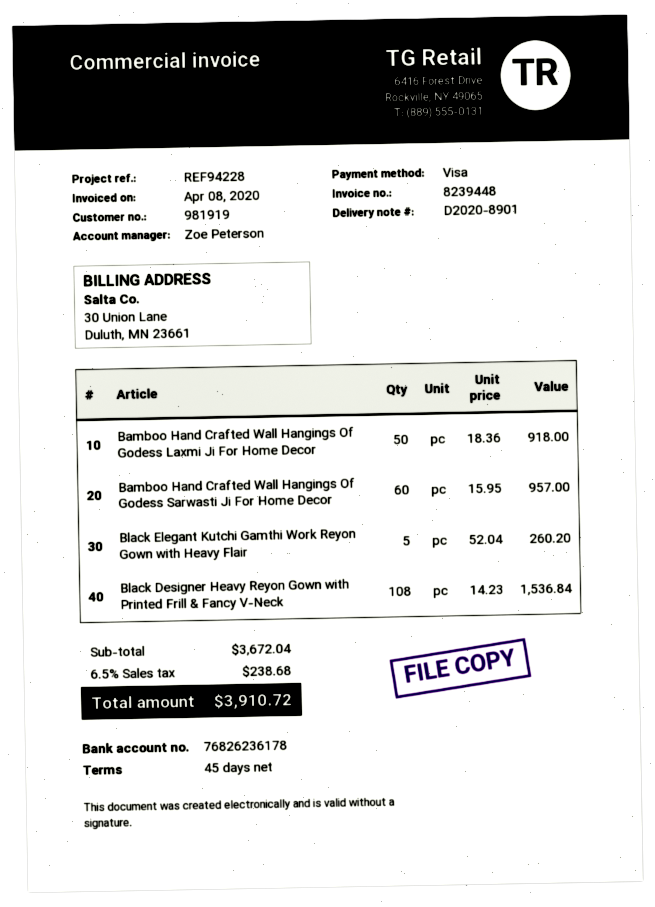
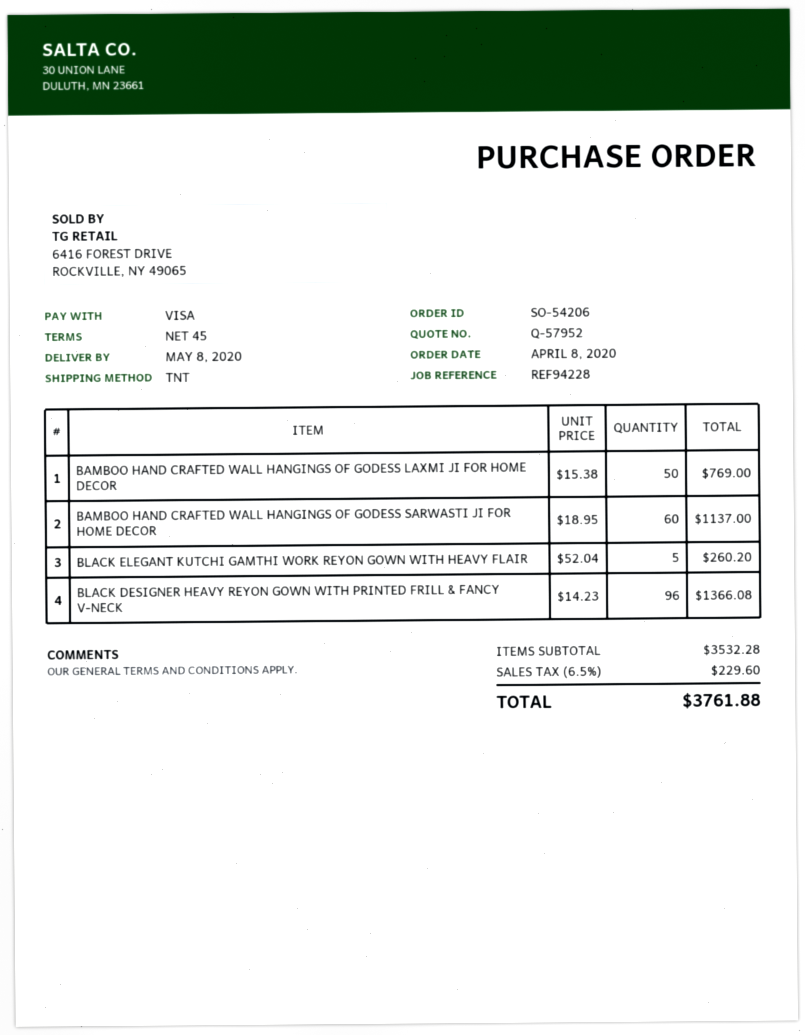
Bamboo Hand Crafted Wall Hangings Of Godess Laxmi Ji For Home Decor: 50 x 18.36 = 918.00 -> 50 x 15.38 = 769.00
Bamboo Hand Crafted Wall Hangings Of Godess Sarwasti Ji For Home Decor: 60 x 15.95 = 957.00 -> 60 x 18.95 = 1137.00
Black Designer Heavy Reyon Gown with Printed Frill & Fancy V-Neck: 108 x 14.23 = 1536.84 -> 96 x 14.23 = 1366.08
subtotal: 3672.04 -> 3532.28
tax: 6.5% = 238.68 -> 6.5% = 229.60
total: 3910.72 -> 3761.88

